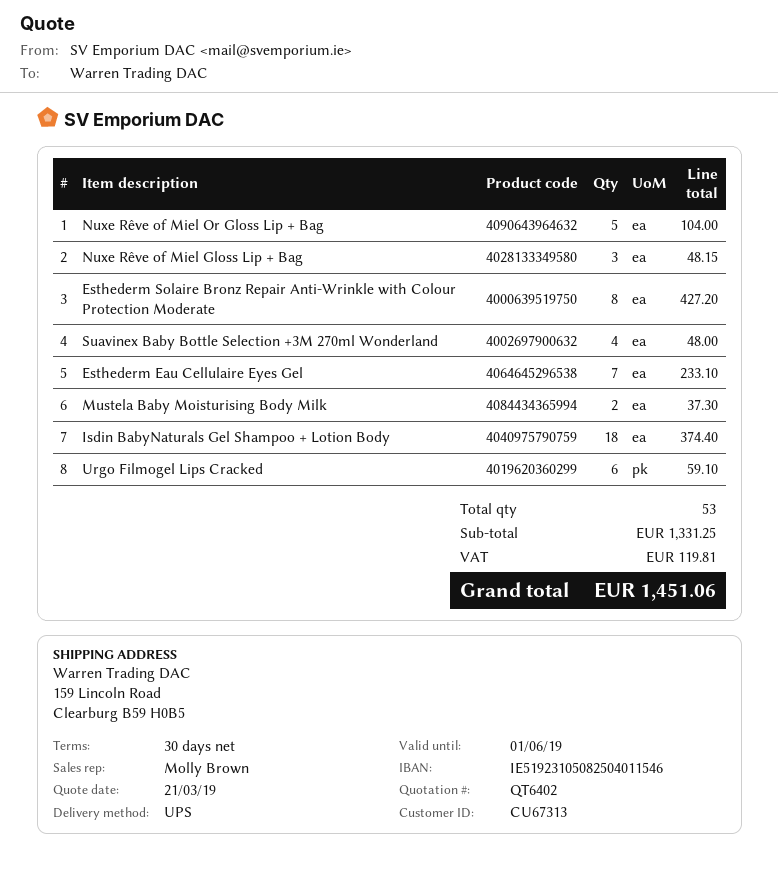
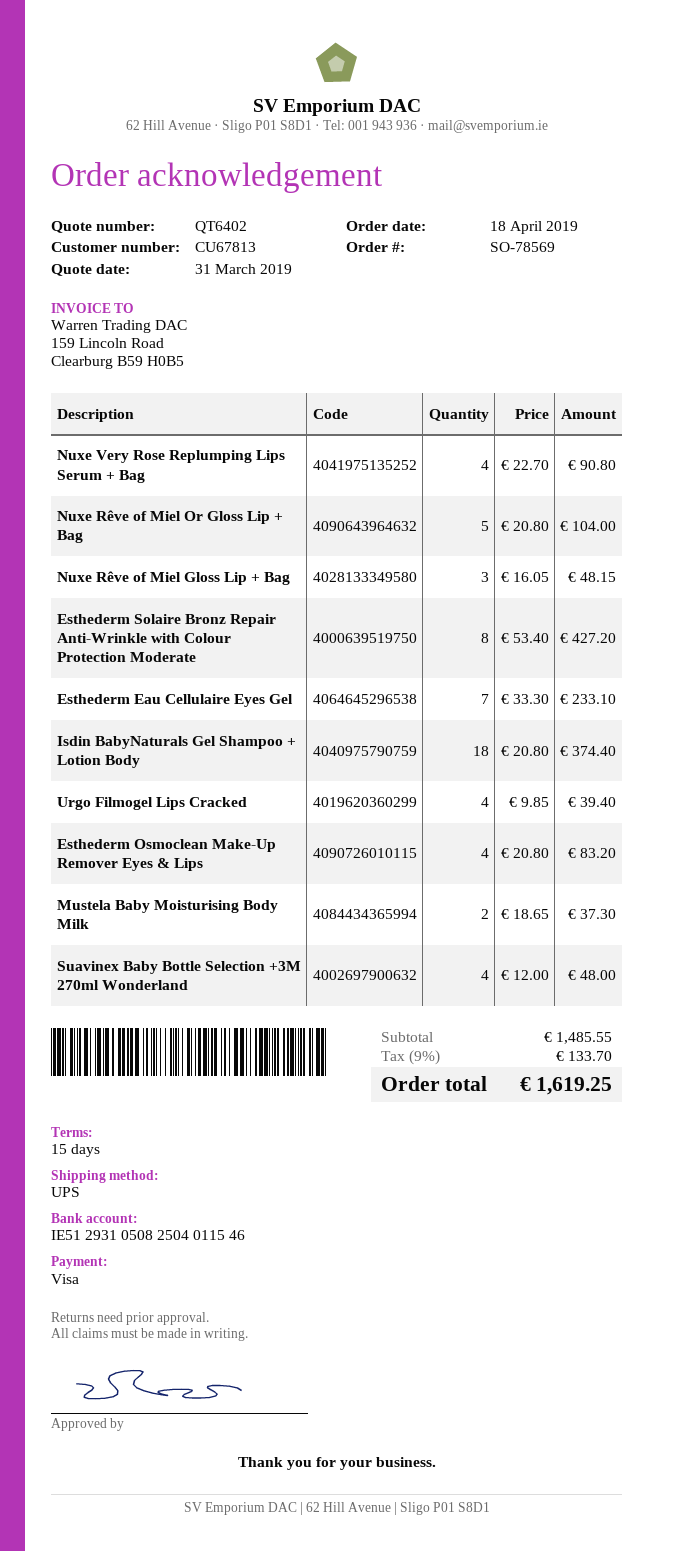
quote date: 2019-03-21 -> 2019-03-31
payment terms: 30 days -> 15 days
customer number: CU67313 -> CU67813
bank account: IE51923105082504011546 -> IE51293105082504011546
Urgo Filmogel Lips Cracked: 6 for 59.10 -> 4 for 39.40
Nuxe Very Rose Replumping Lips Serum + Bag: none -> 4 for 90.80
Esthederm Osmoclean Make-Up Remover Eyes & Lips: none -> 4 for 83.20
subtotal: 1331.25 -> 1485.55
tax: 119.81 -> 133.70
total: 1451.06 -> 1619.25

